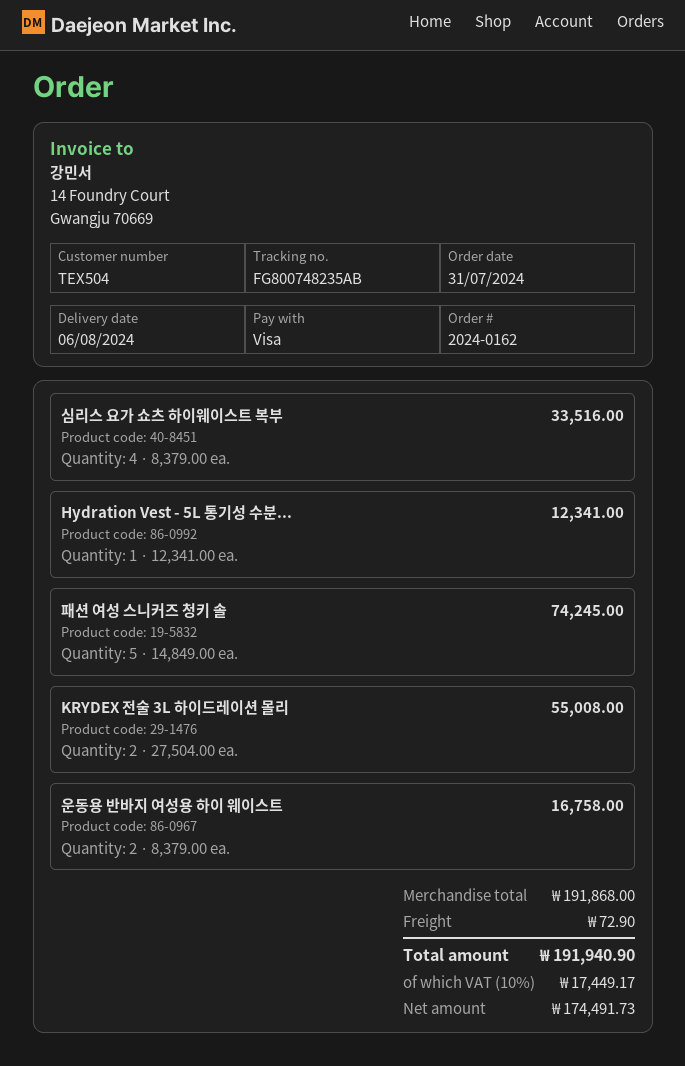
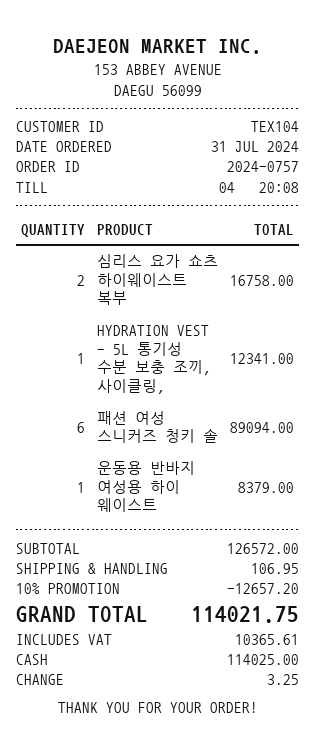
order number: 2024-0162 -> 2024-0757
customer number: TEX504 -> TEX104
payment method: Visa -> cash
심리스 요가 쇼츠 하이웨이스트 복부: 4 for 33516.00 -> 2 for 16758.00
패션 여성 스니커즈 청키 솔: 5 for 74245.00 -> 6 for 89094.00
KRYDEX 전술 3L 하이드레이션 몰리: 2 for 55008.00 -> none
운동용 반바지 여성용 하이 웨이스트: 2 for 16758.00 -> 1 for 8379.00
subtotal: 191868.00 -> 126572.00
discount: none -> 10% = 12657.20
shipping: 72.90 -> 106.95
tax: 17449.17 -> 10365.61
total: 191940.90 -> 114021.75

